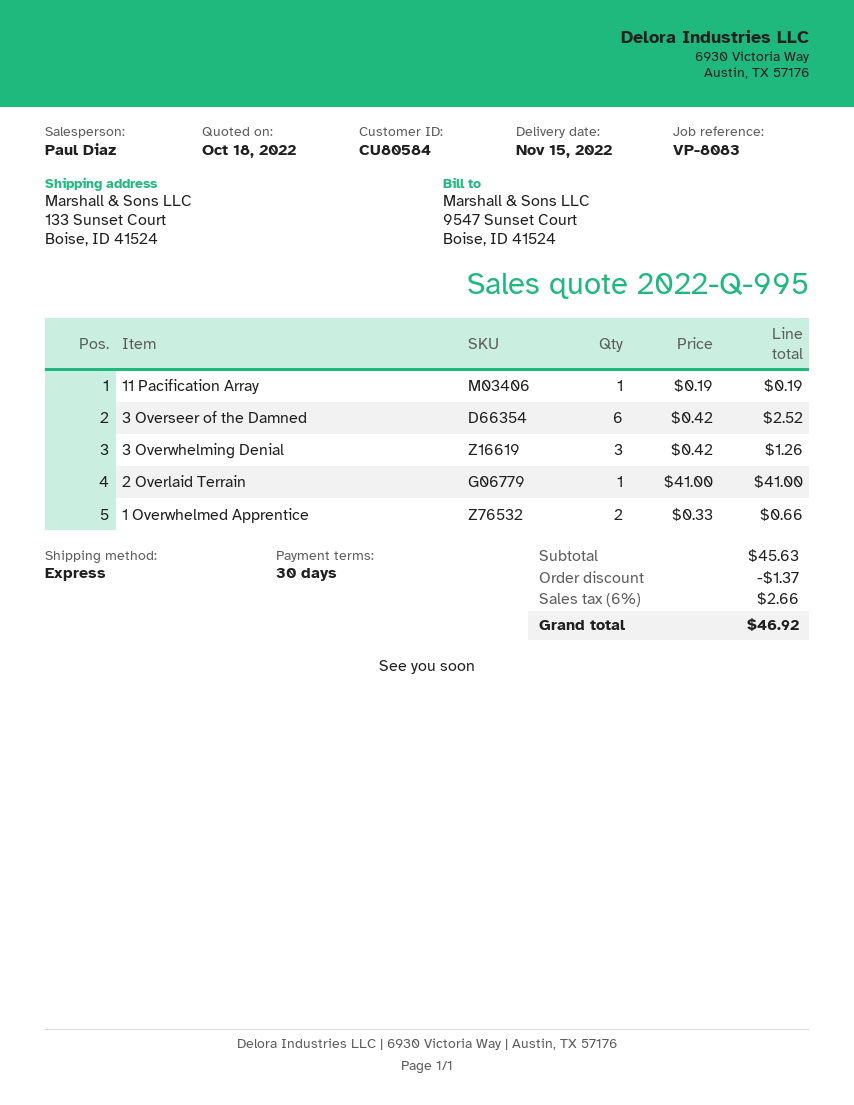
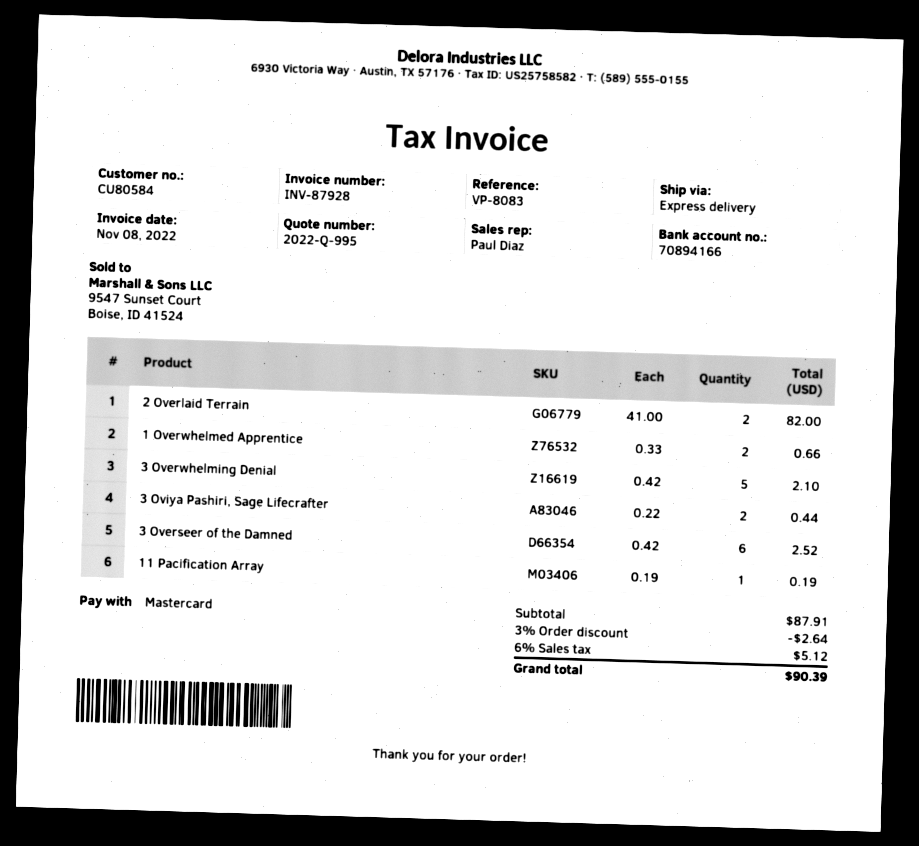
3 Overwhelming Denial: 3 x 0.42 = 1.26 -> 5 x 0.42 = 2.10
2 Overlaid Terrain: 1 x 41.00 = 41.00 -> 2 x 41.00 = 82.00
3 Oviya Pashiri, Sage Lifecrafter: none -> 2 x 0.22 = 0.44
subtotal: 45.63 -> 87.91
discount: 1.37 -> 2.64
tax: 6% = 2.66 -> 6% = 5.12
total: 46.92 -> 90.39

